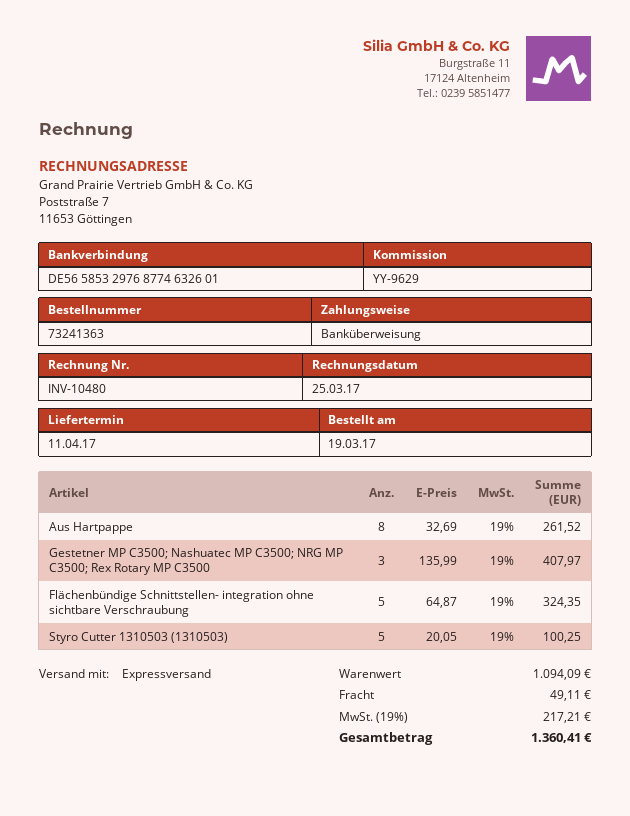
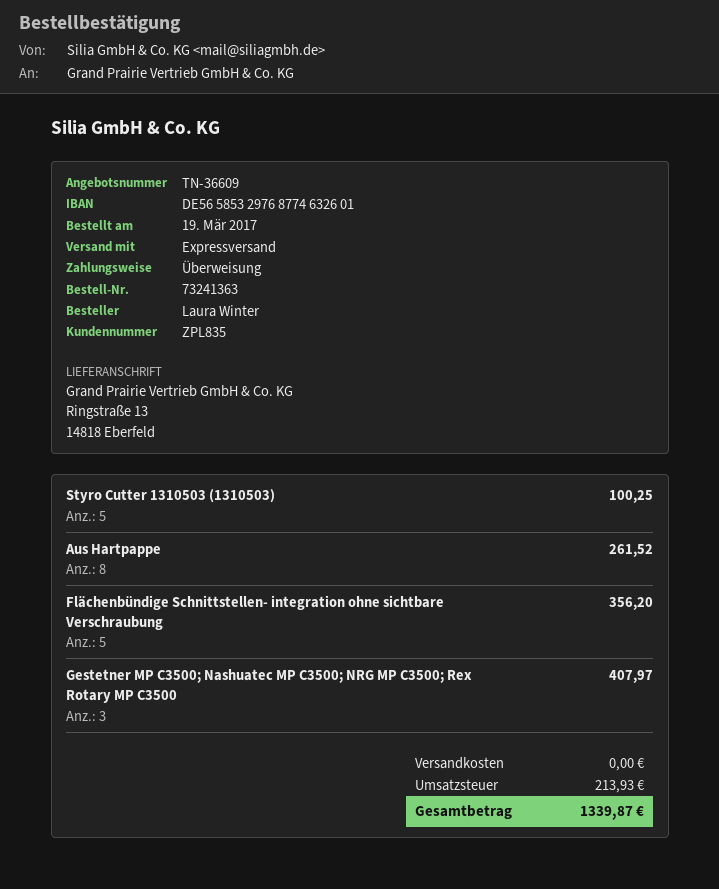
Flächenbündige Schnittstellen- integration ohne sichtbare Verschraubung: 5 for 324.35 -> 5 for 356.20
shipping: 49.11 -> 0.00
tax: 217.21 -> 213.93
total: 1360.41 -> 1339.87

